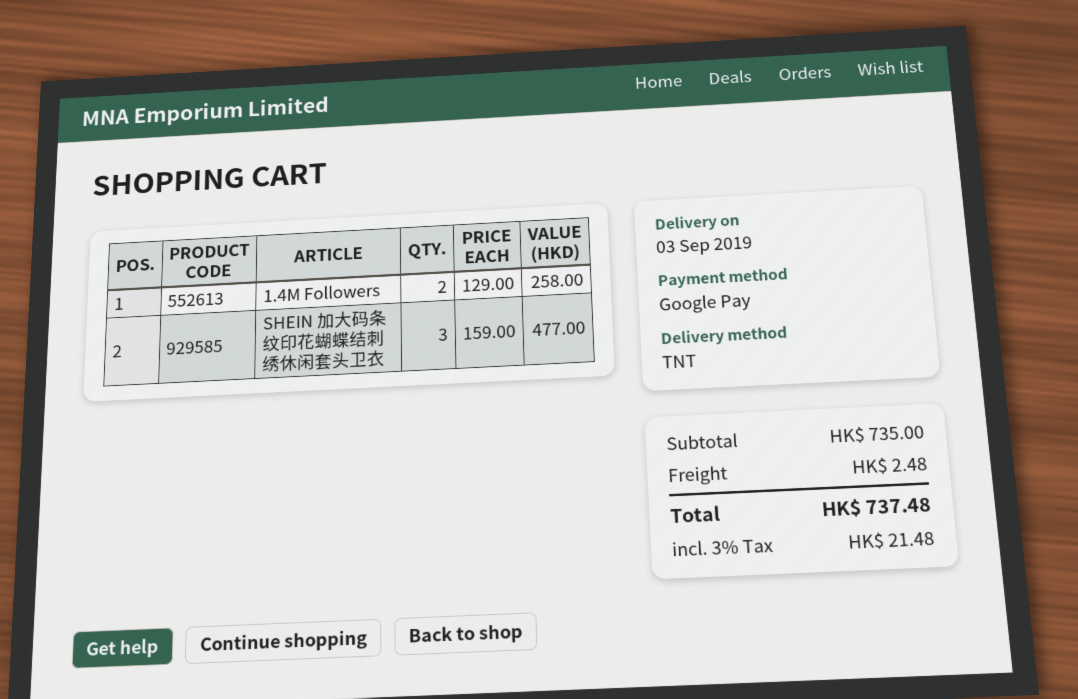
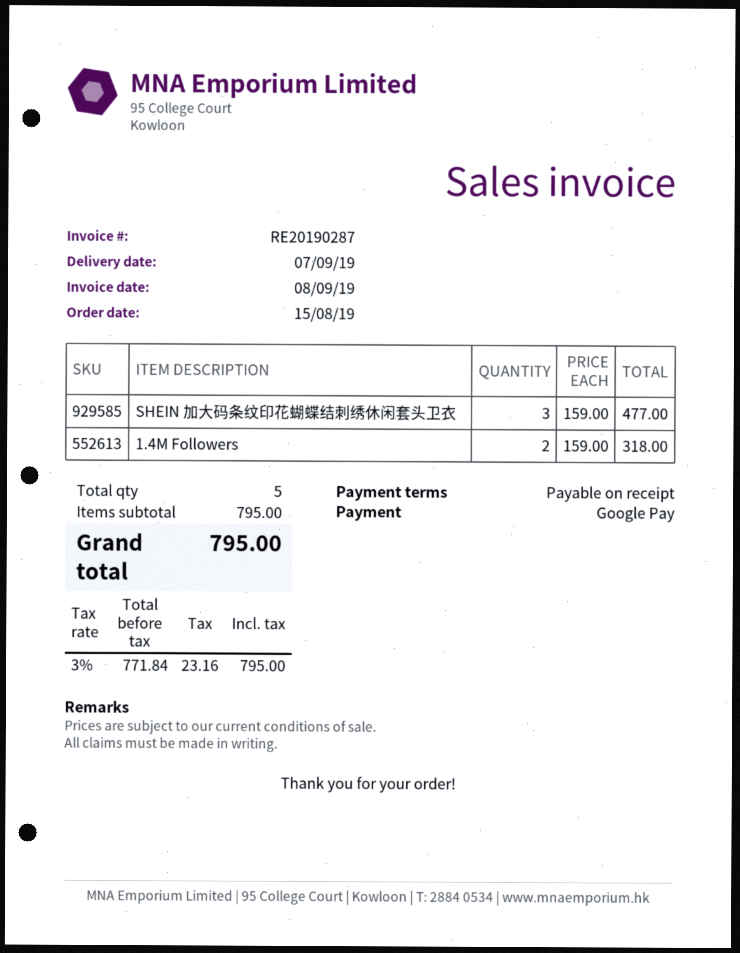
delivery date: 2019-09-03 -> 2019-09-07
1.4M Followers: 2 x 129.00 = 258.00 -> 2 x 159.00 = 318.00
subtotal: 735.00 -> 795.00
shipping: 2.48 -> none
tax: 3% = 21.48 -> 3% = 23.16
total: 737.48 -> 795.00

